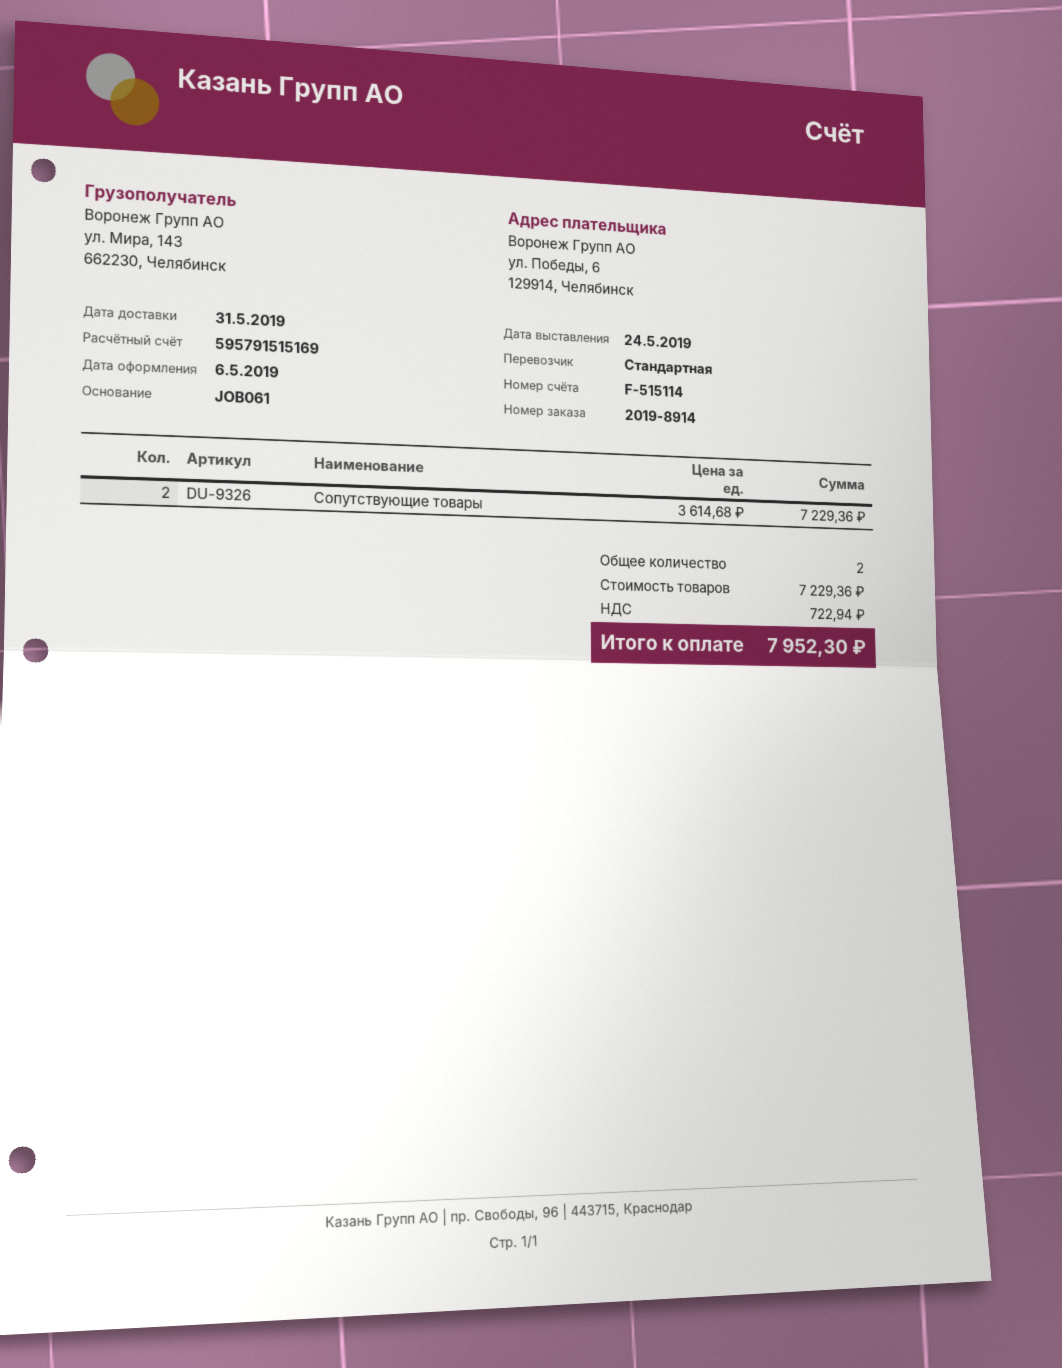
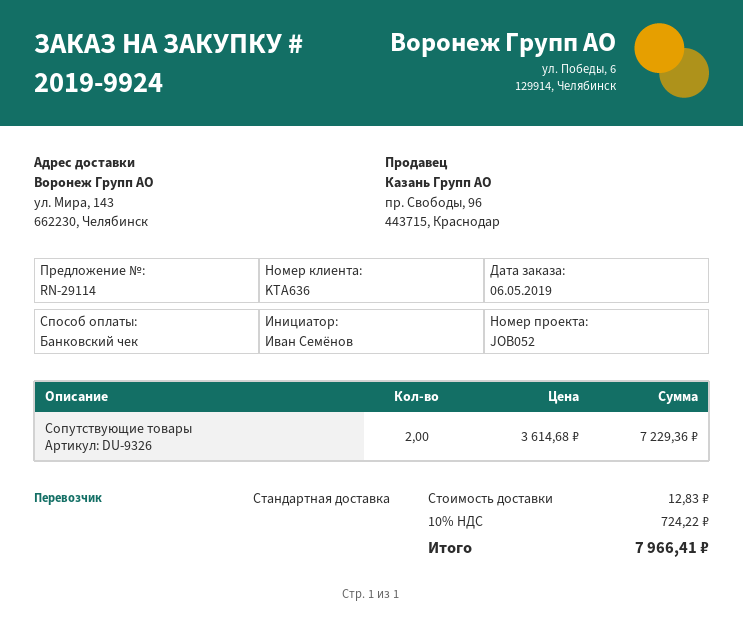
order number: 2019-8914 -> 2019-9924
reference: JOB061 -> JOB052
shipping: none -> 12.83
tax: 722.94 -> 724.22
total: 7952.30 -> 7966.41

